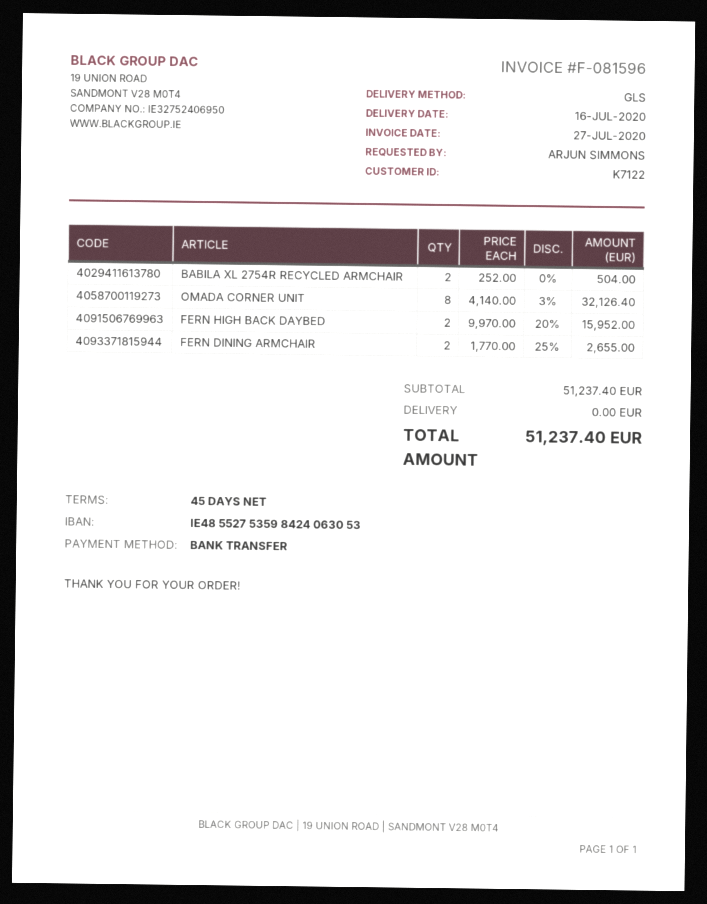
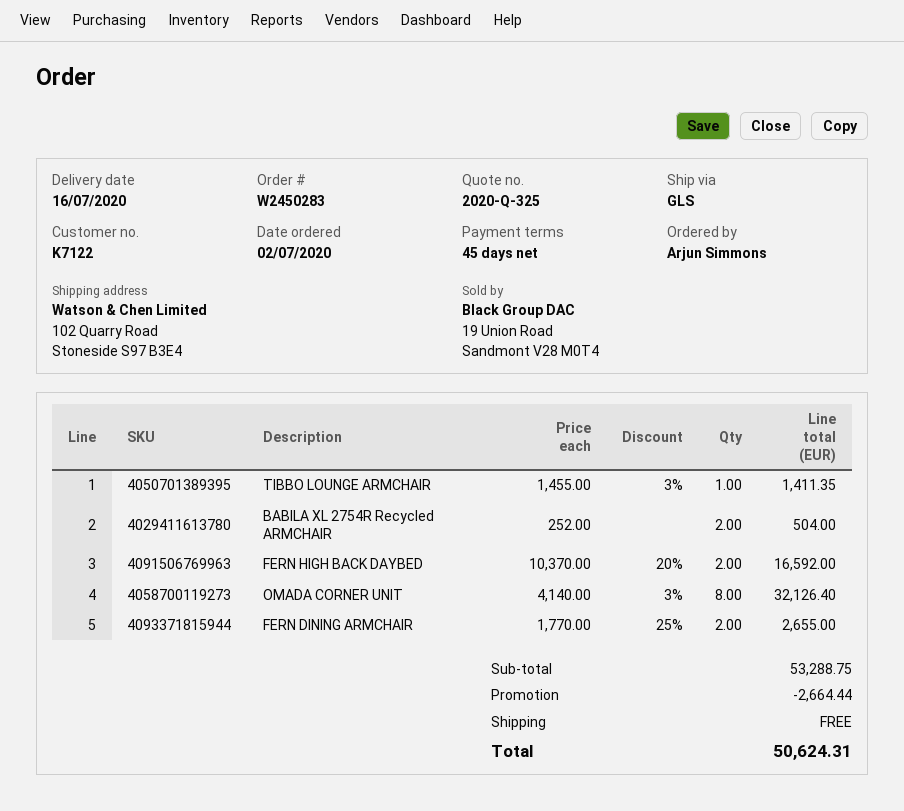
FERN HIGH BACK DAYBED: 2 x 9970.00 - 20% = 15952.00 -> 2 x 10370.00 - 20% = 16592.00
TIBBO LOUNGE ARMCHAIR: none -> 1 x 1455.00 - 3% = 1411.35
subtotal: 51237.40 -> 53288.75
discount: none -> 2664.44
total: 51237.40 -> 50624.31

